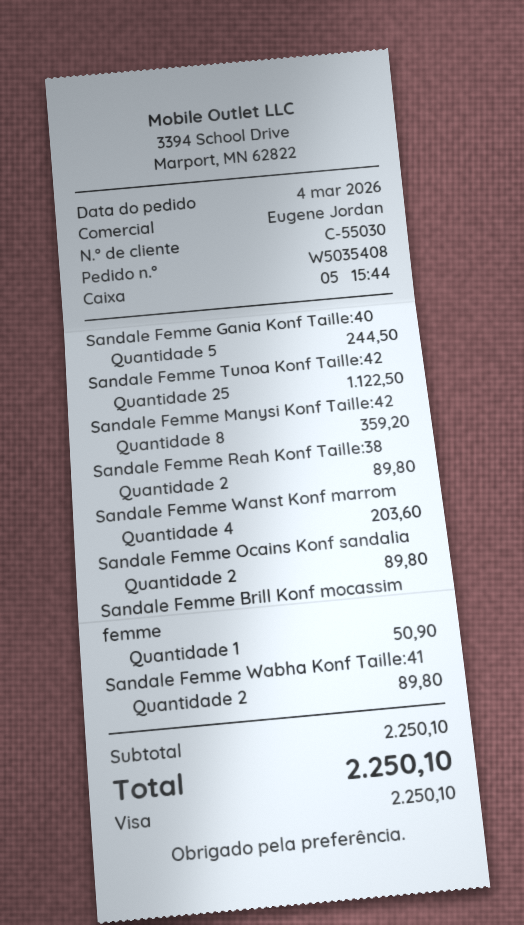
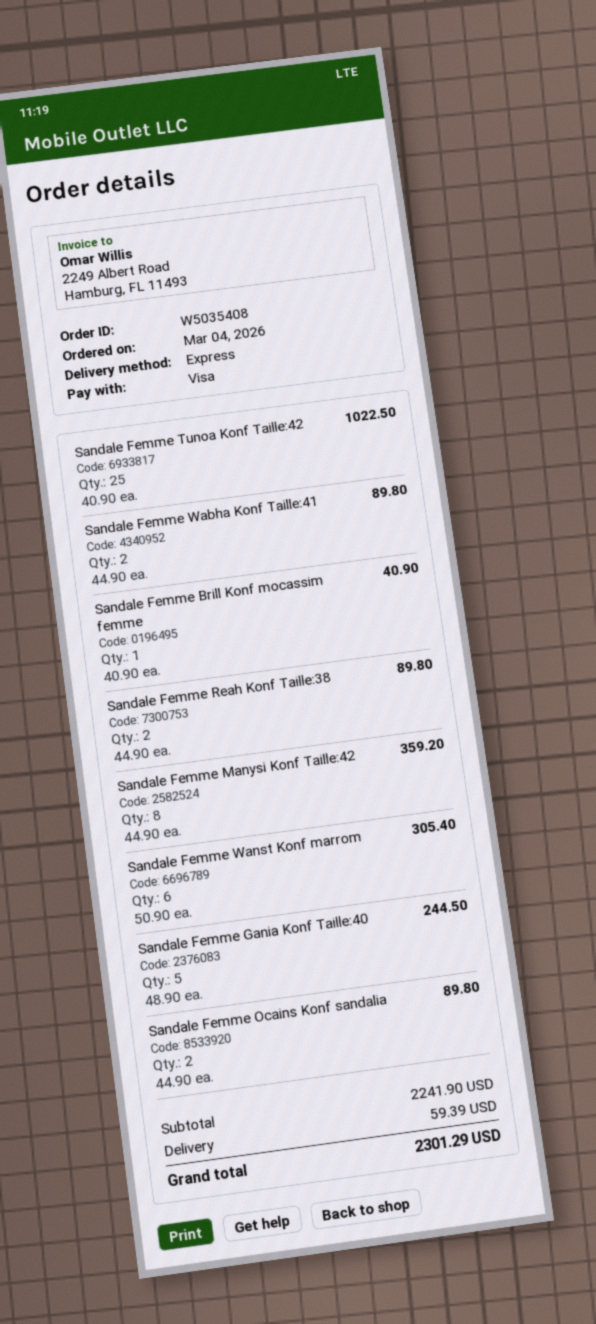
Sandale Femme Tunoa Konf Taille:42: 25 for 1122.50 -> 25 for 1022.50
Sandale Femme Wanst Konf marrom: 4 for 203.60 -> 6 for 305.40
Sandale Femme Brill Konf mocassim femme: 1 for 50.90 -> 1 for 40.90
subtotal: 2250.10 -> 2241.90
shipping: none -> 59.39
total: 2250.10 -> 2301.29

